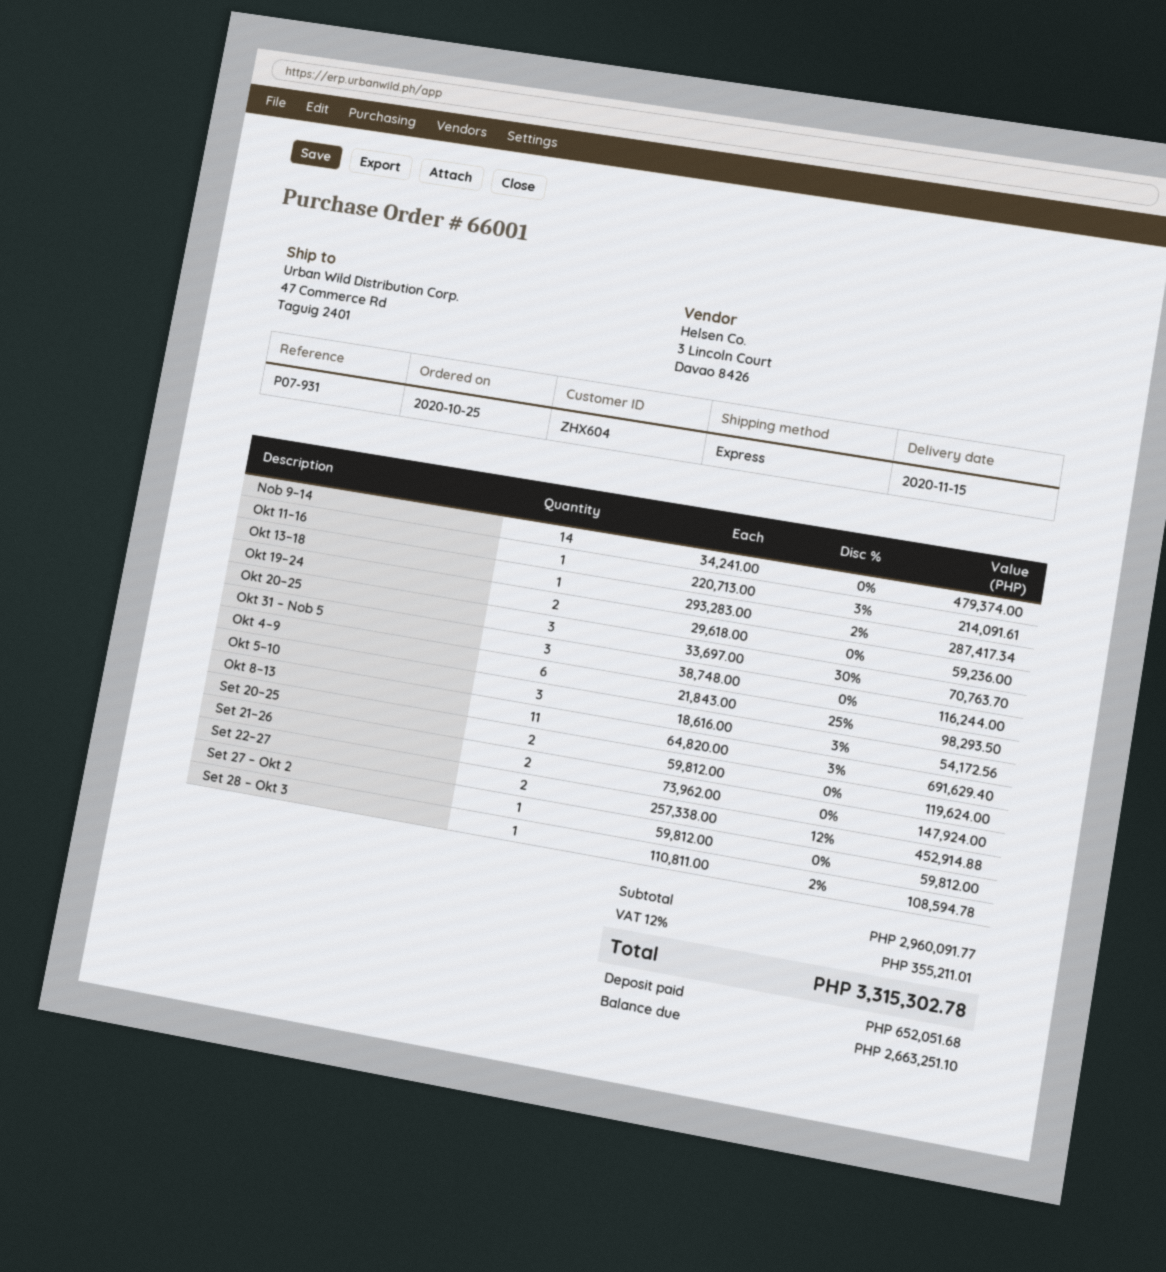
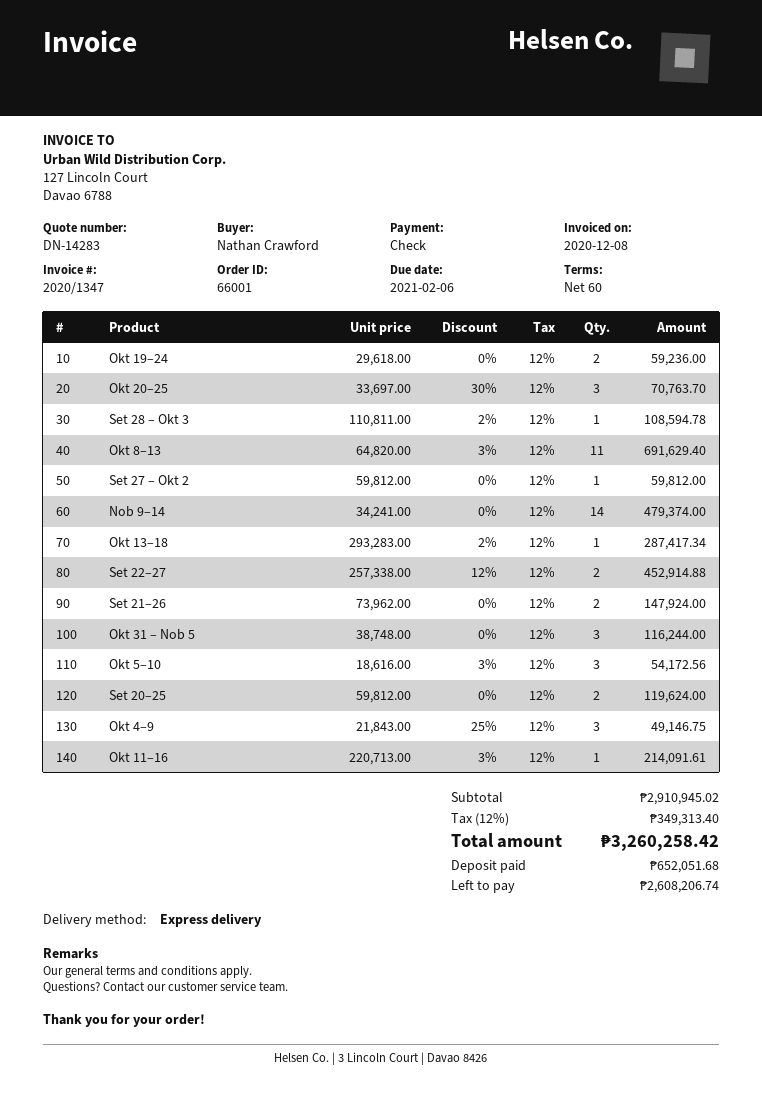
Okt 4–9: 6 x 21843.00 - 25% = 98293.50 -> 3 x 21843.00 - 25% = 49146.75
subtotal: 2960091.77 -> 2910945.02
tax: 12% = 355211.01 -> 12% = 349313.40
total: 3315302.78 -> 3260258.42
balance: 2663251.10 -> 2608206.74

